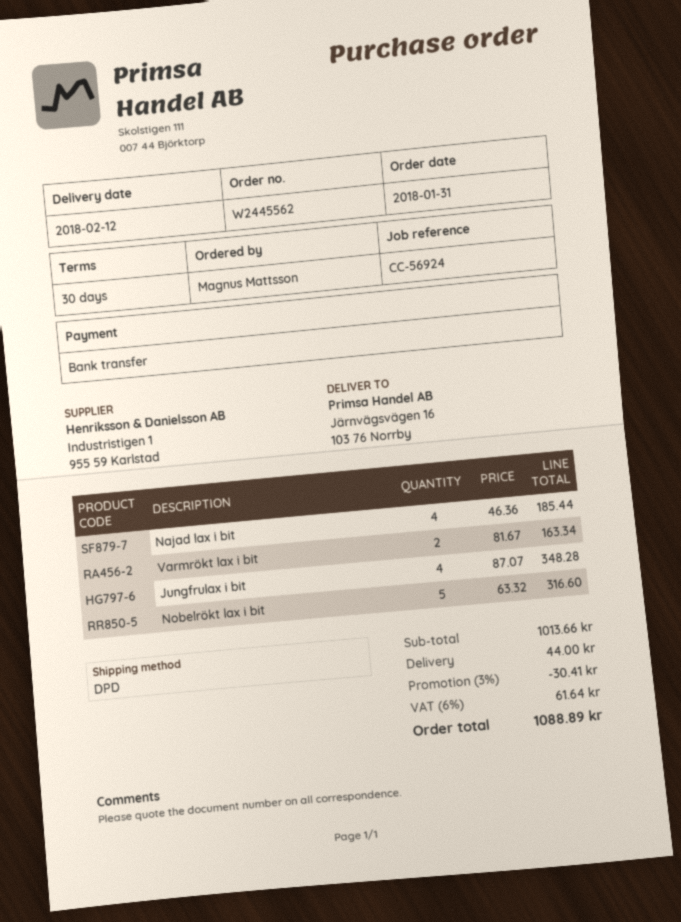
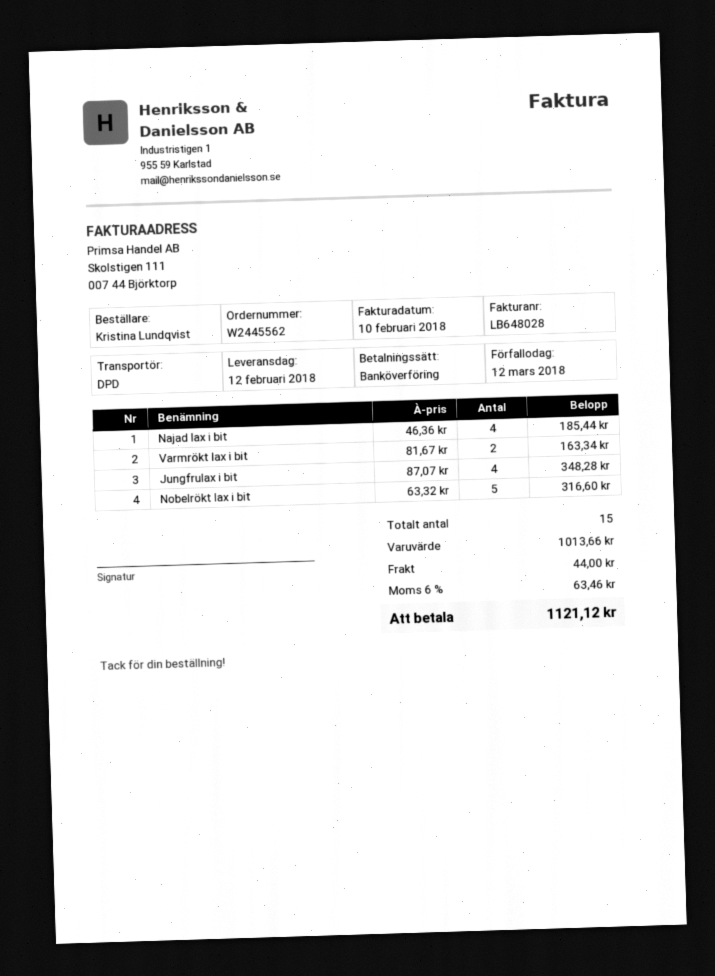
ordered by: Magnus Mattsson -> Kristina Lundqvist
discount: 3% = 30.41 -> none
tax: 6% = 61.64 -> 6% = 63.46
total: 1088.89 -> 1121.12

